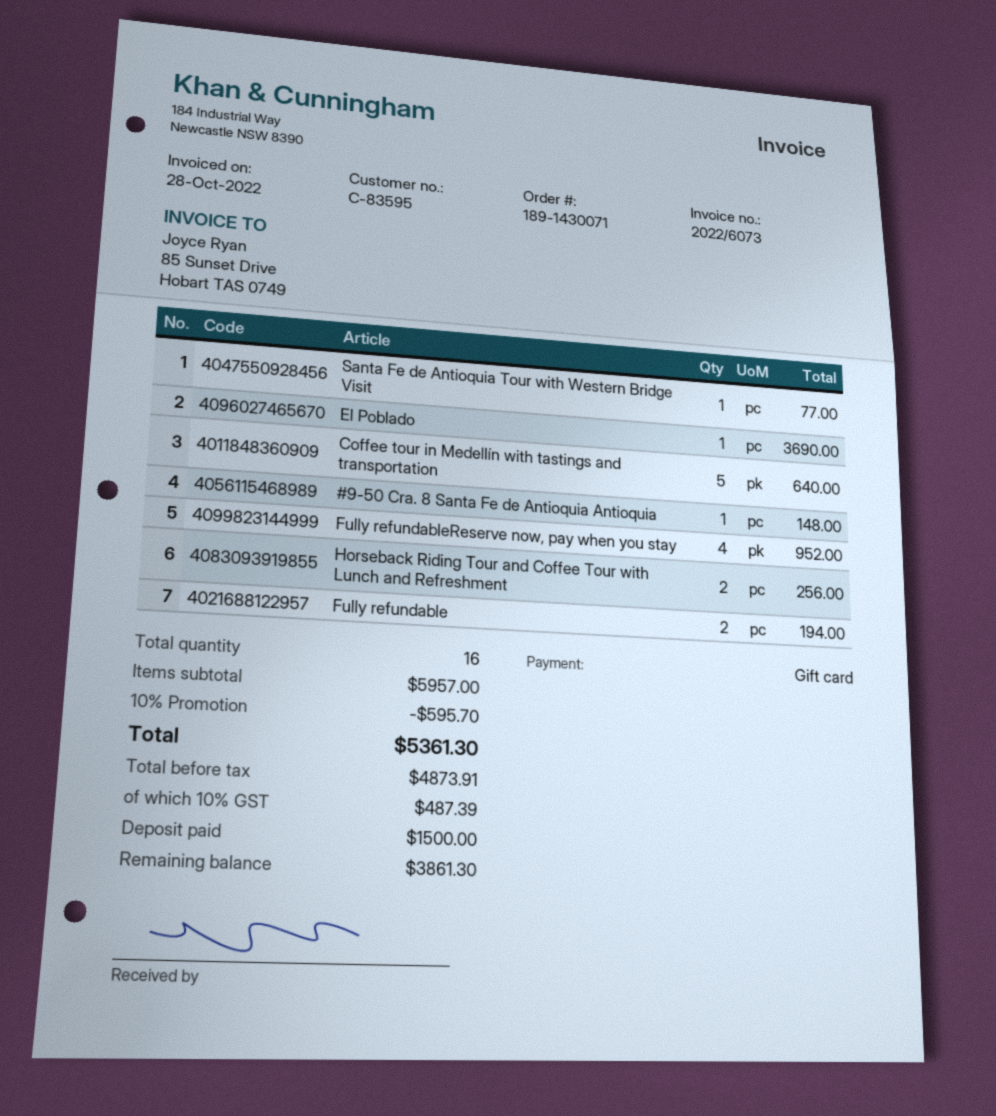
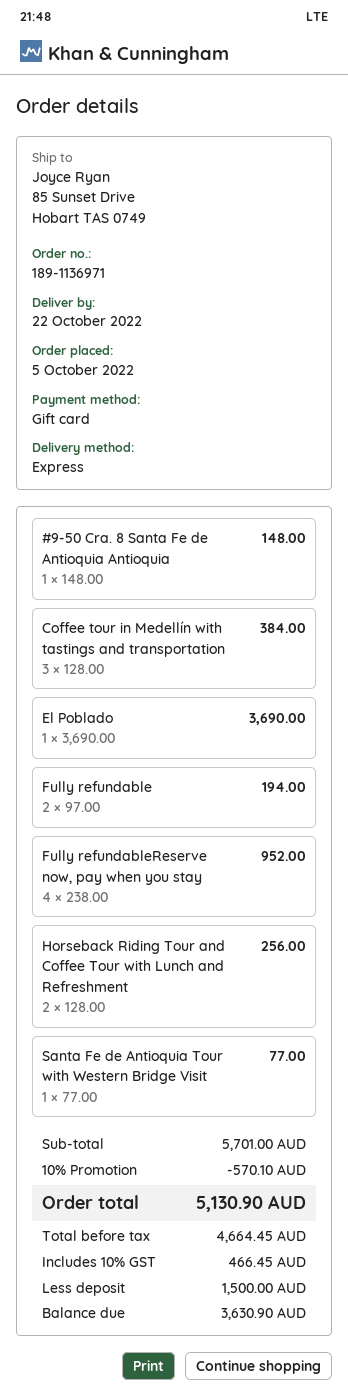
order number: 189-1430071 -> 189-1136971
Coffee tour in Medellín with tastings and transportation: 5 for 640.00 -> 3 for 384.00
subtotal: 5957.00 -> 5701.00
discount: 10% = 595.70 -> 10% = 570.10
net: 4873.91 -> 4664.45
tax: 10% = 487.39 -> 10% = 466.45
total: 5361.30 -> 5130.90
balance: 3861.30 -> 3630.90

